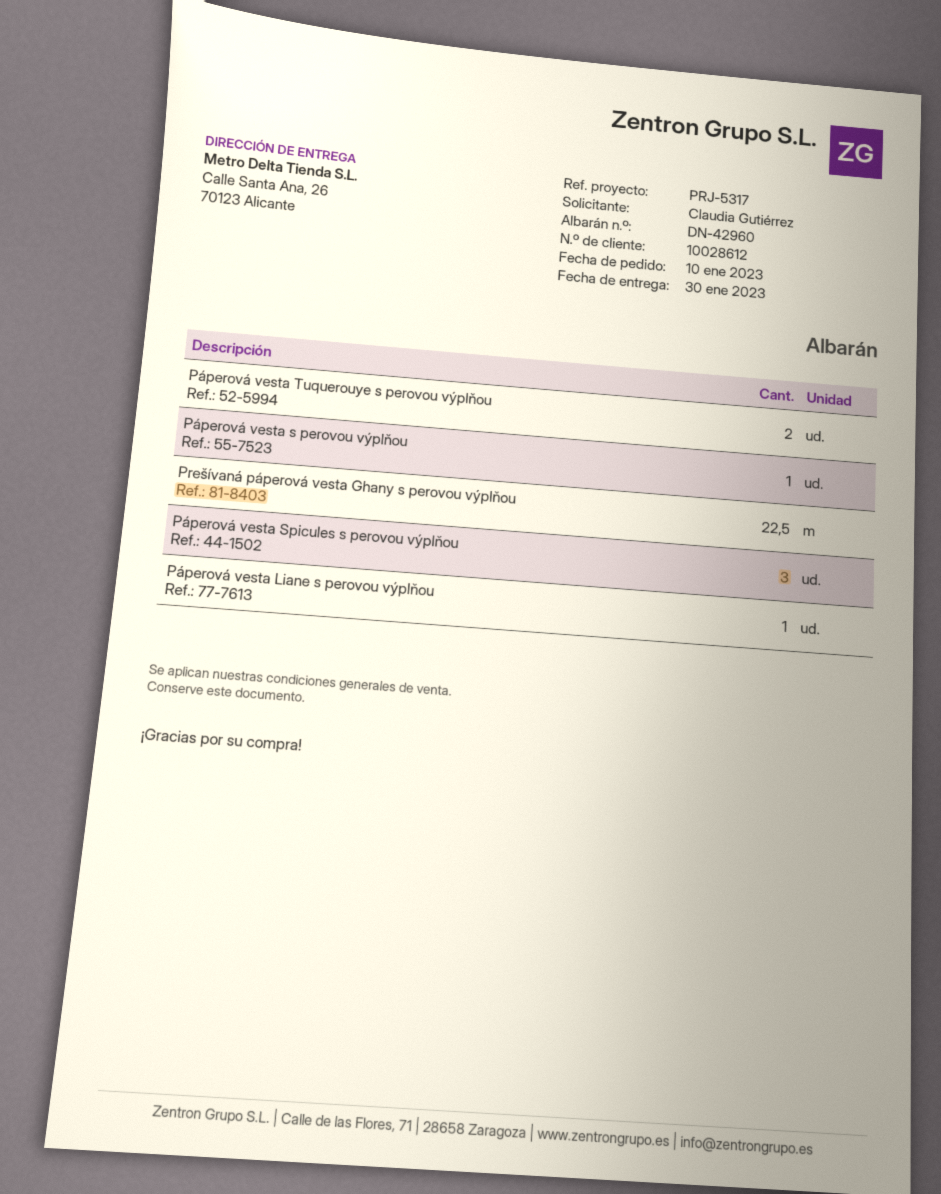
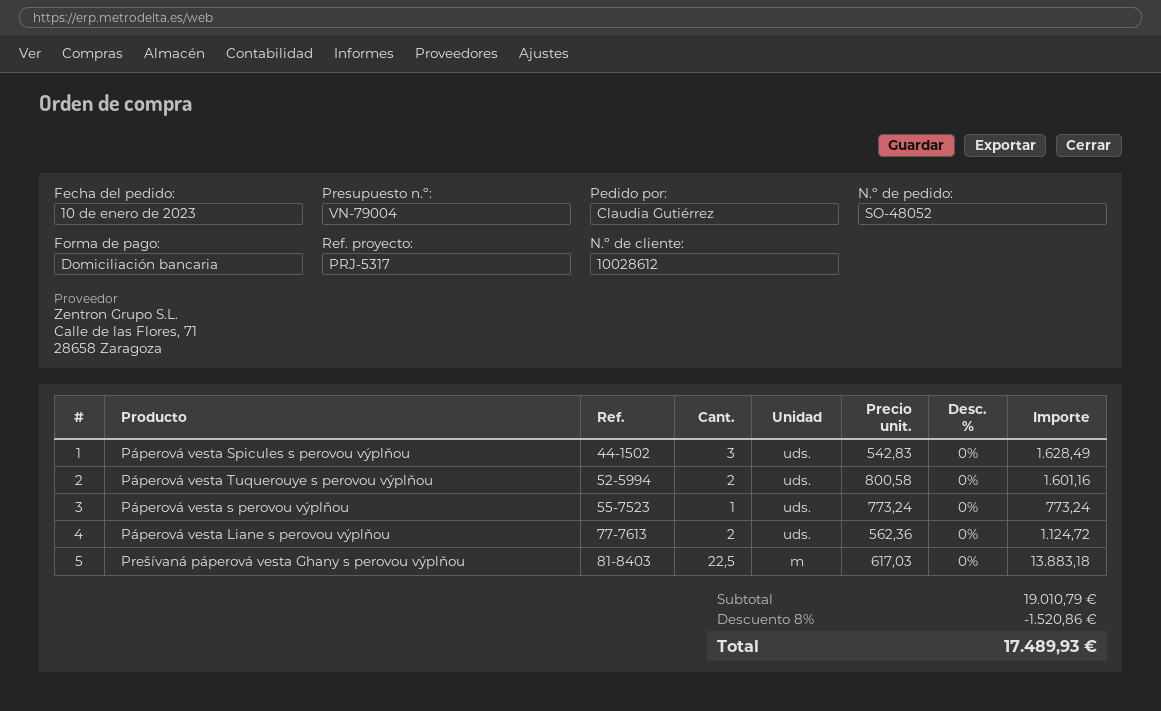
Páperová vesta Liane s perovou výplňou: 1 -> 2

